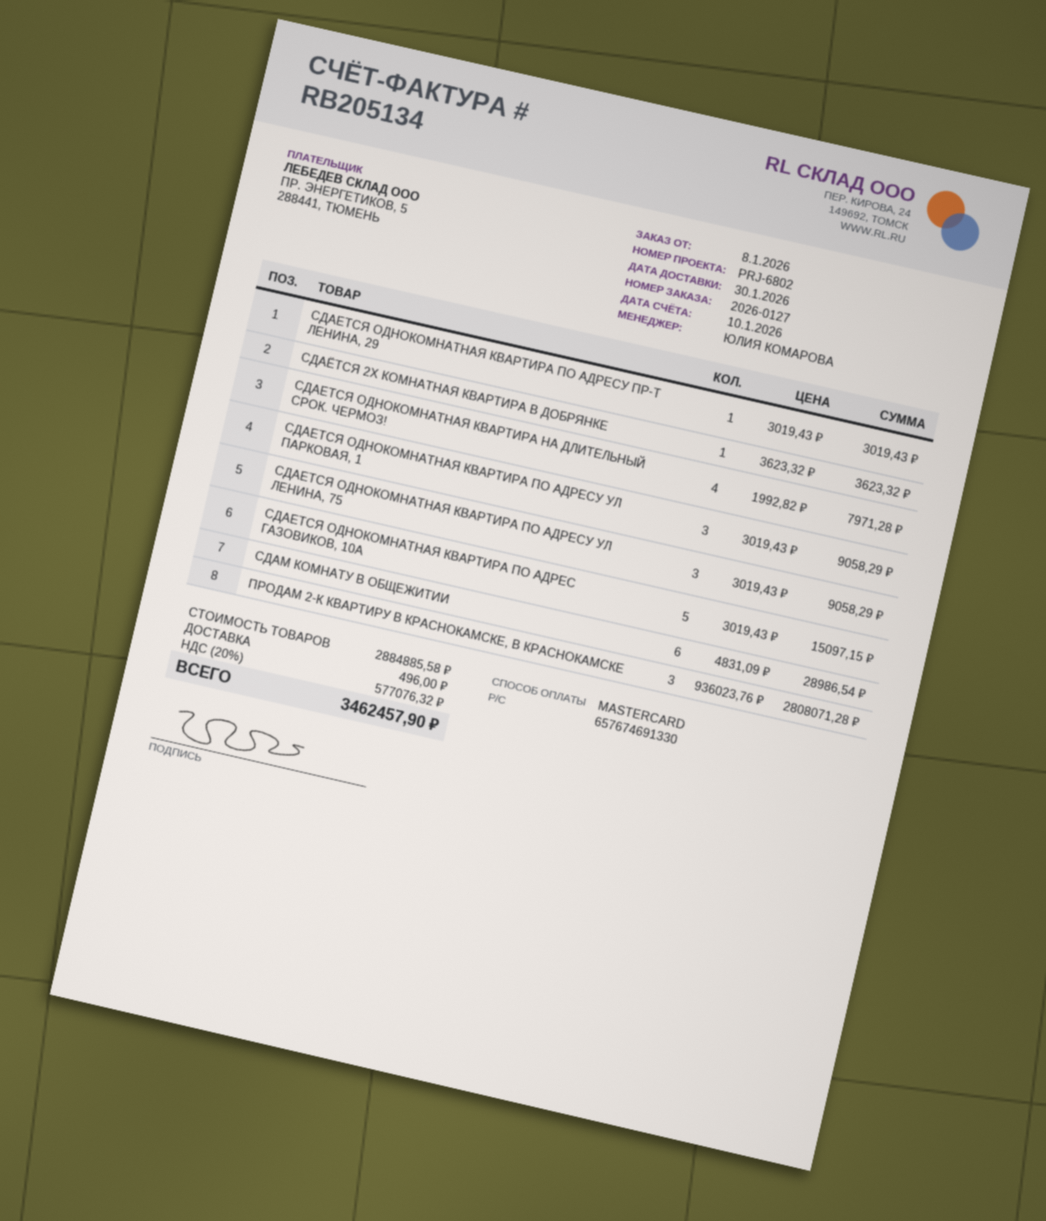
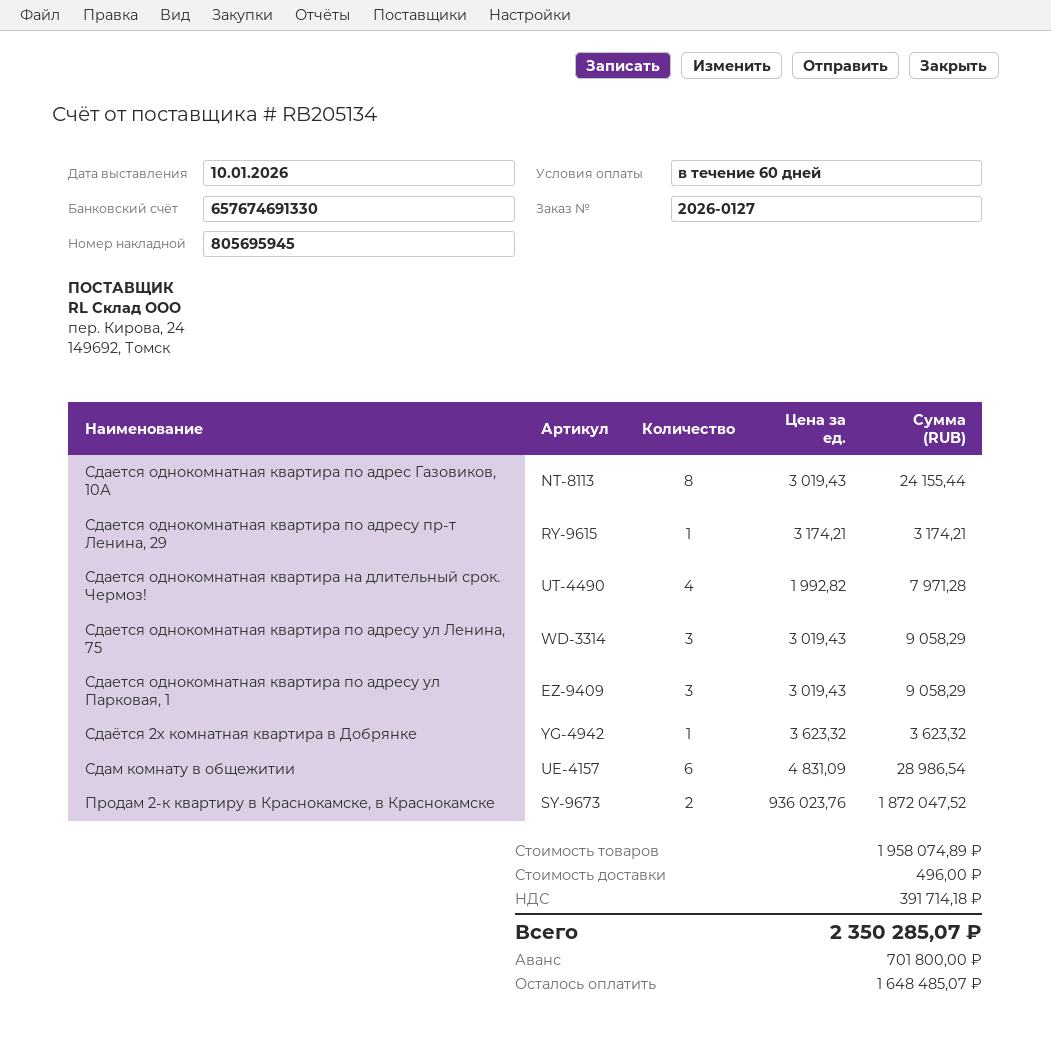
СДАЕТСЯ ОДНОКОМНАТНАЯ КВАРТИРА ПО АДРЕСУ ПР-Т ЛЕНИНА, 29: 1 x 3019.43 = 3019.43 -> 1 x 3174.21 = 3174.21
СДАЕТСЯ ОДНОКОМНАТНАЯ КВАРТИРА ПО АДРЕС ГАЗОВИКОВ, 10А: 5 x 3019.43 = 15097.15 -> 8 x 3019.43 = 24155.44
ПРОДАМ 2-К КВАРТИРУ В КРАСНОКАМСКЕ, В КРАСНОКАМСКЕ: 3 x 936023.76 = 2808071.28 -> 2 x 936023.76 = 1872047.52
subtotal: 2884885.58 -> 1958074.89
tax: 577076.32 -> 391714.18
total: 3462457.90 -> 2350285.07

